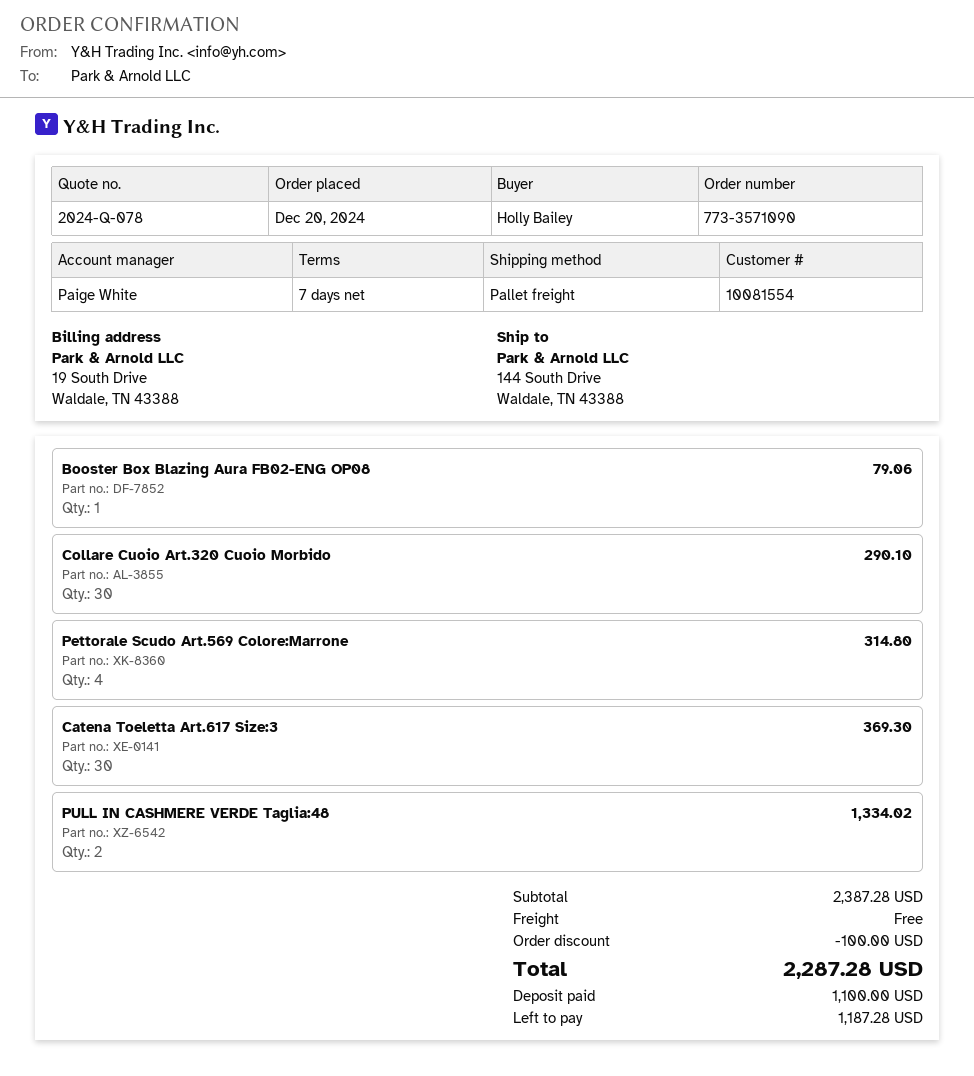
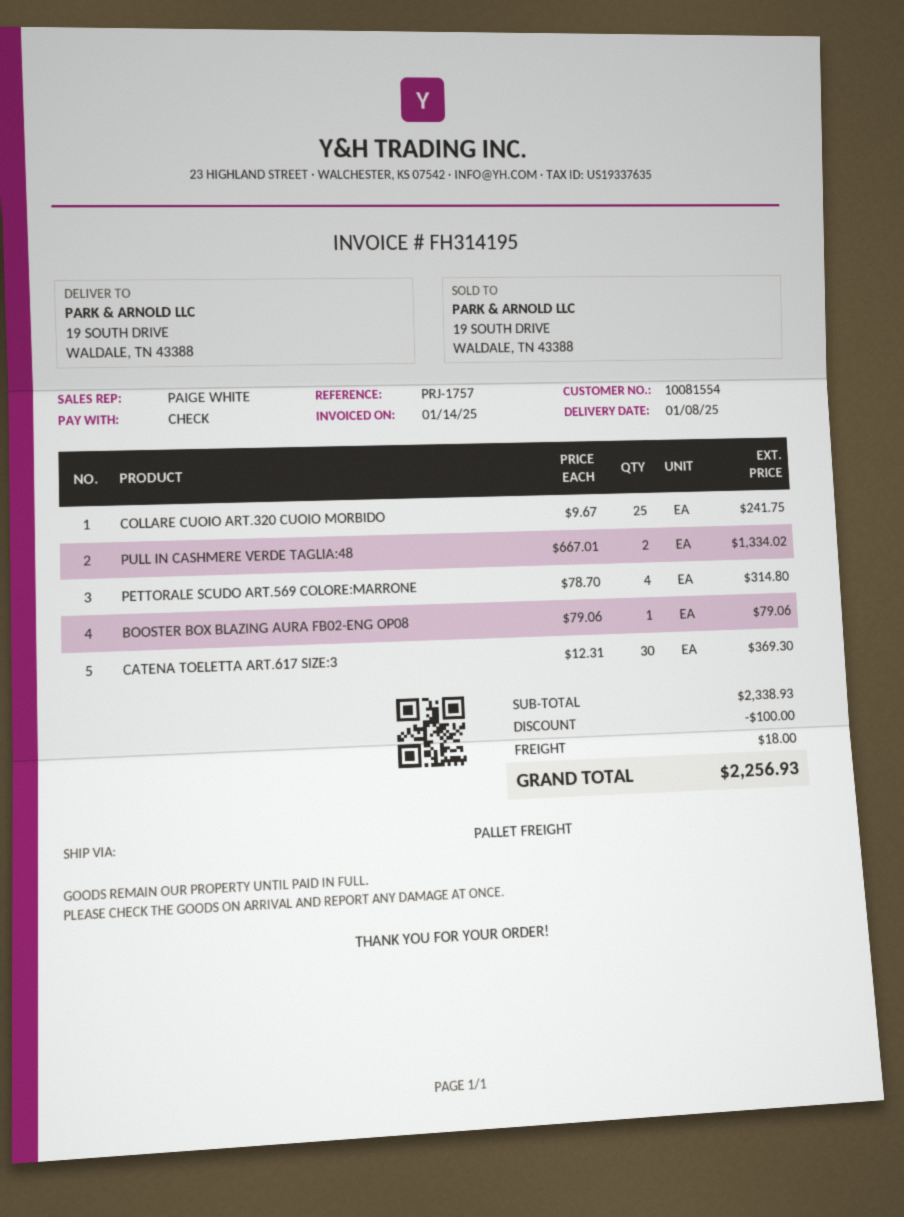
ship to: 144 South Drive, Waldale, TN 43388 -> 19 SOUTH DRIVE, WALDALE, TN 43388
Collare Cuoio Art.320 Cuoio Morbido: 30 for 290.10 -> 25 for 241.75
subtotal: 2387.28 -> 2338.93
shipping: 0.00 -> 18.00
total: 2287.28 -> 2256.93

